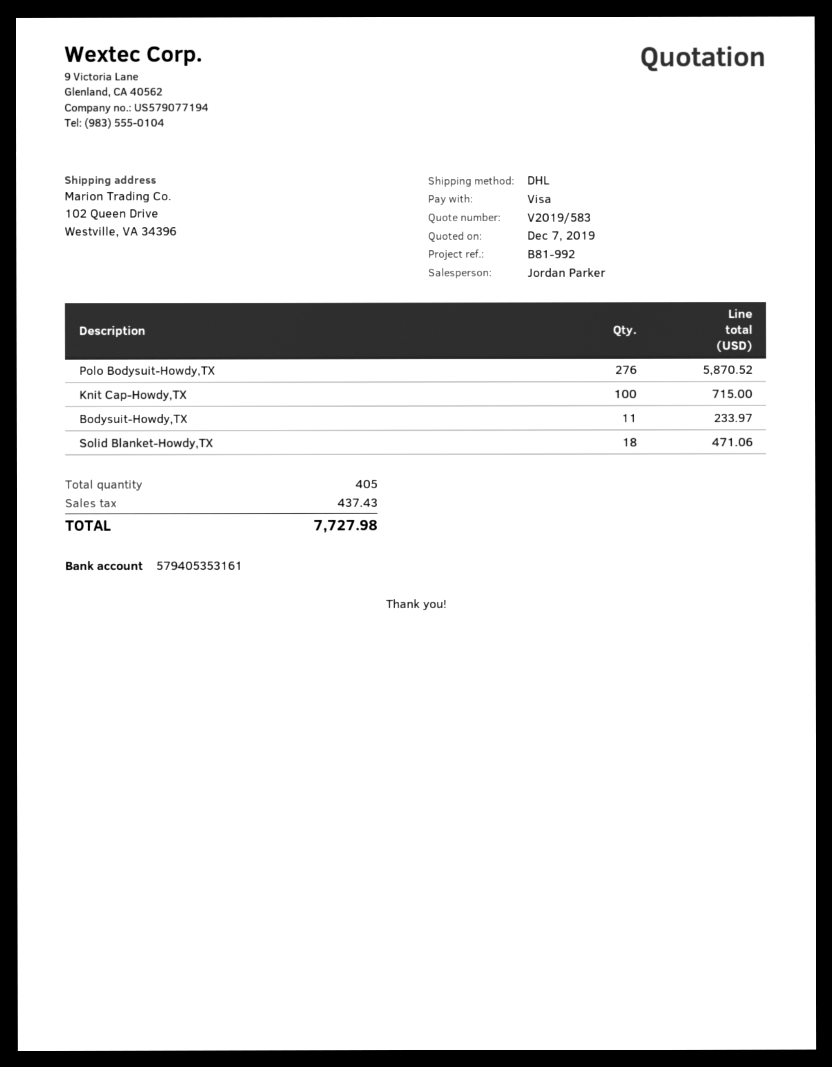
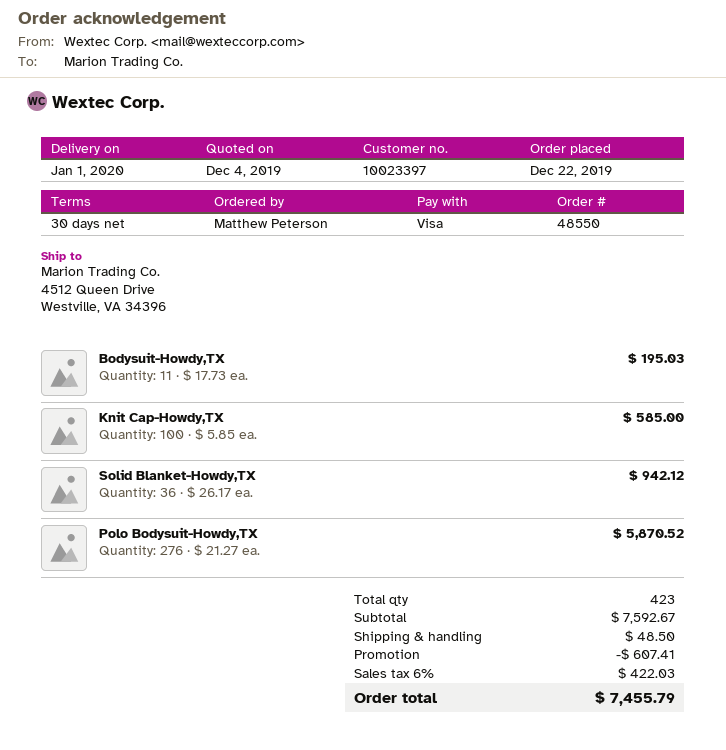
quote date: 2019-12-07 -> 2019-12-04
ship to: 102 Queen Drive, Westville, VA 34396 -> 4512 Queen Drive, Westville, VA 34396
Knit Cap-Howdy,TX: 100 for 715.00 -> 100 for 585.00
Bodysuit-Howdy,TX: 11 for 233.97 -> 11 for 195.03
Solid Blanket-Howdy,TX: 18 for 471.06 -> 36 for 942.12
total quantity: 405 -> 423
discount: none -> 607.41
shipping: none -> 48.50
tax: 437.43 -> 422.03
total: 7727.98 -> 7455.79

